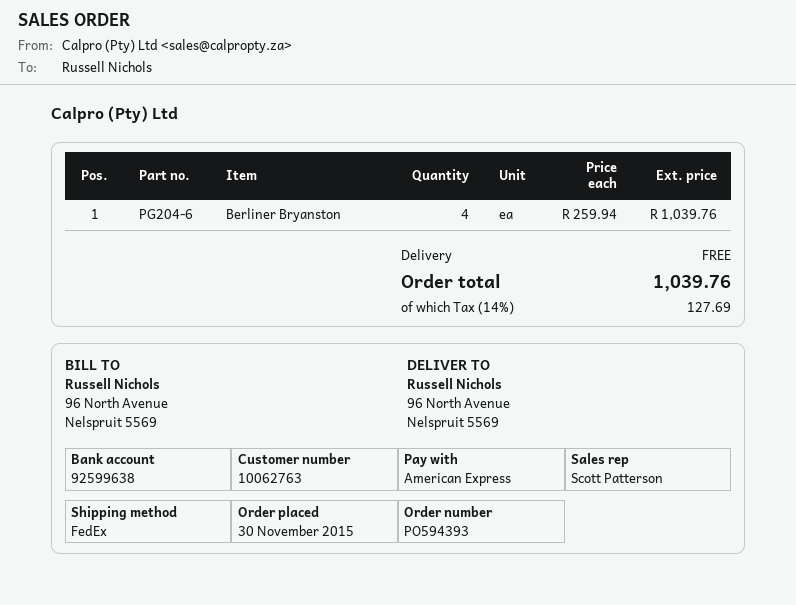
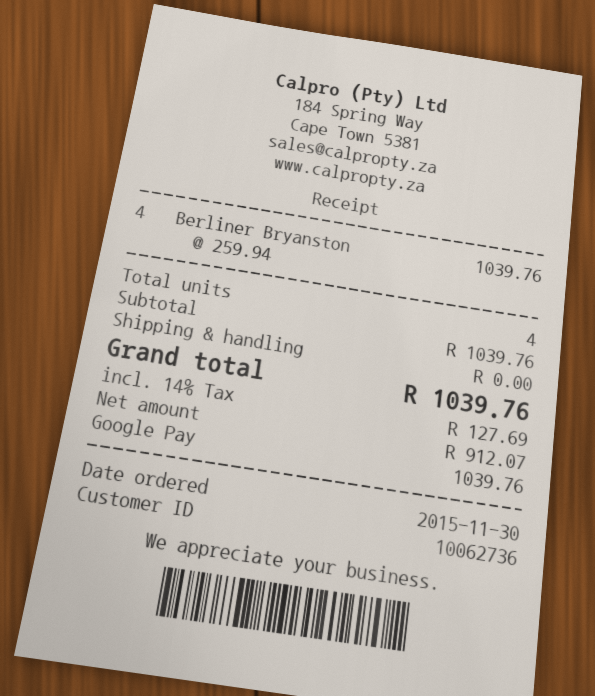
customer number: 10062763 -> 10062736
payment method: American Express -> Google Pay

